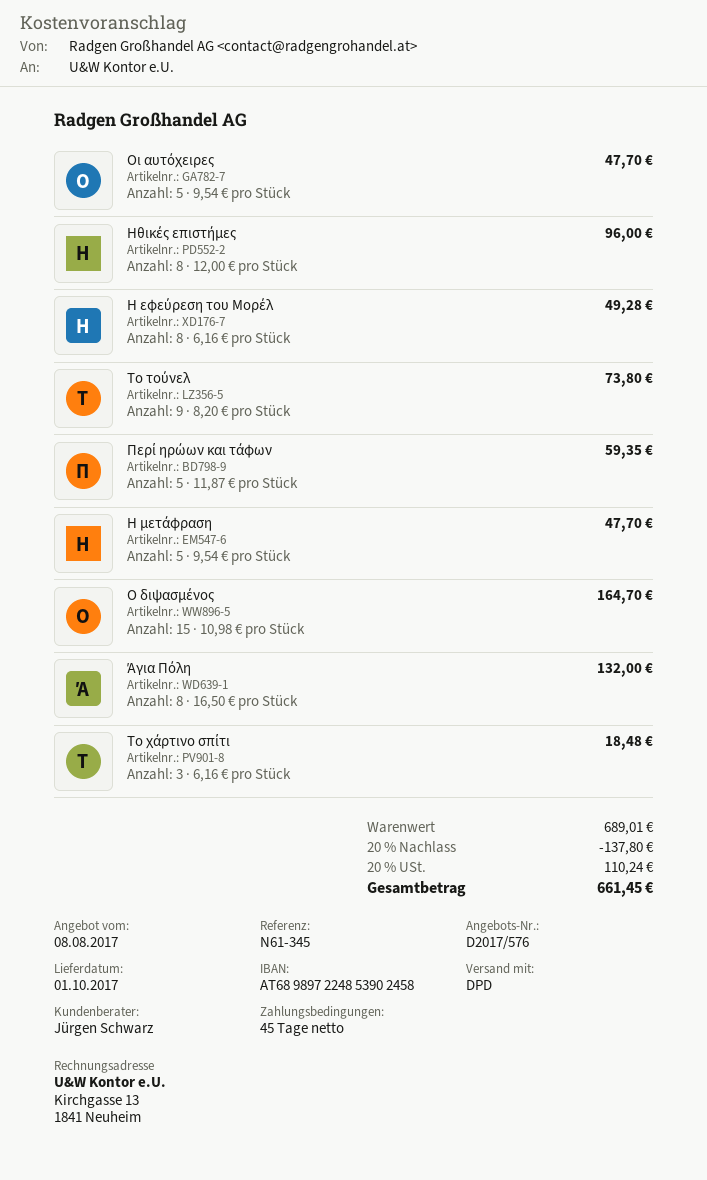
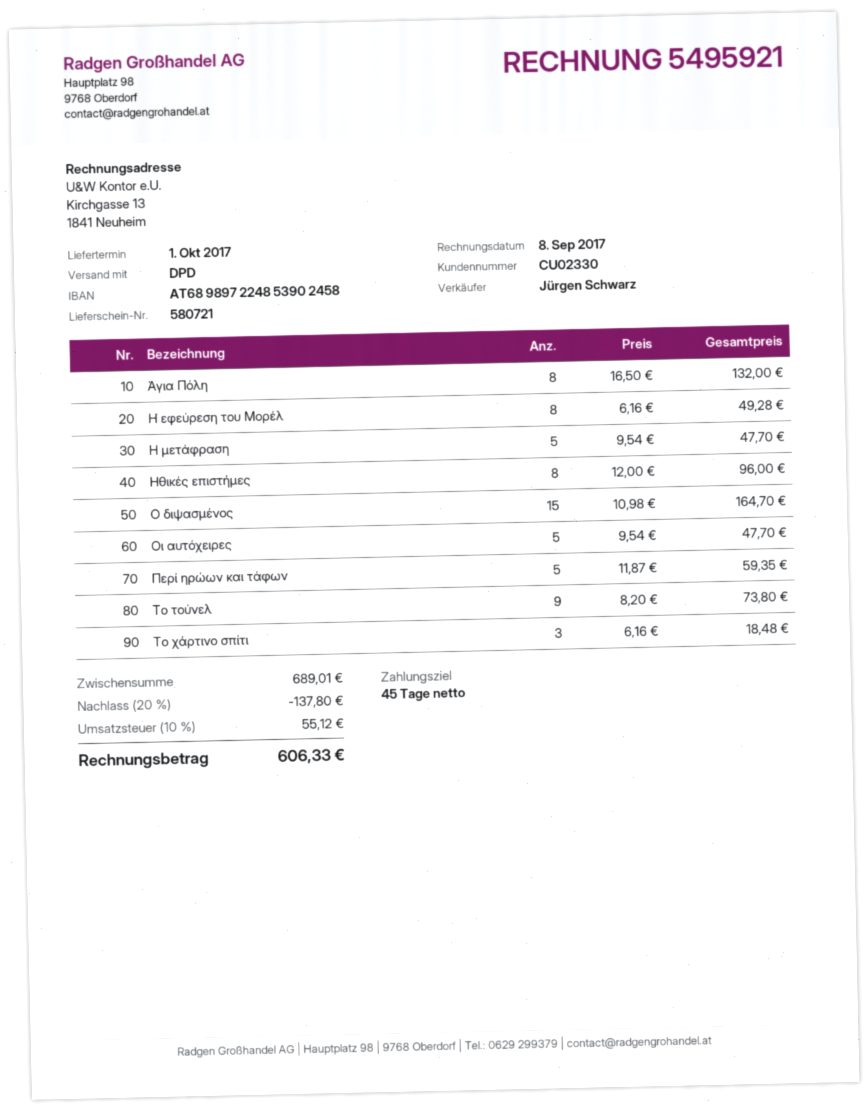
tax: 20% = 110.24 -> 10% = 55.12
total: 661.45 -> 606.33

